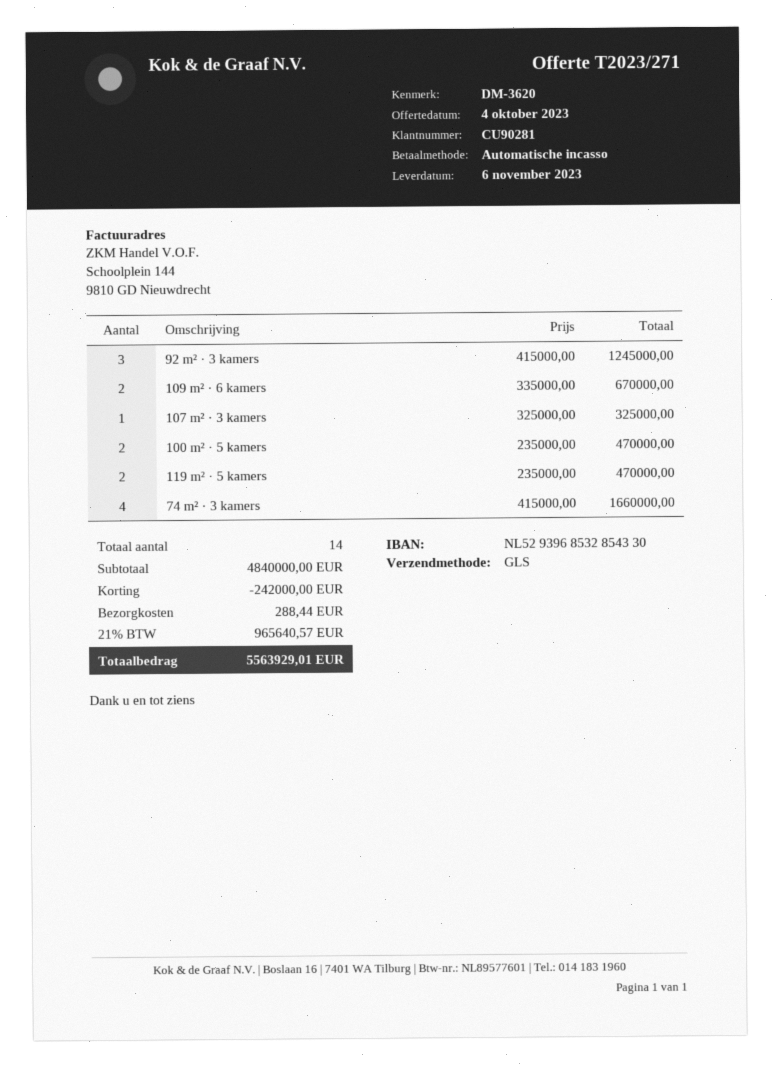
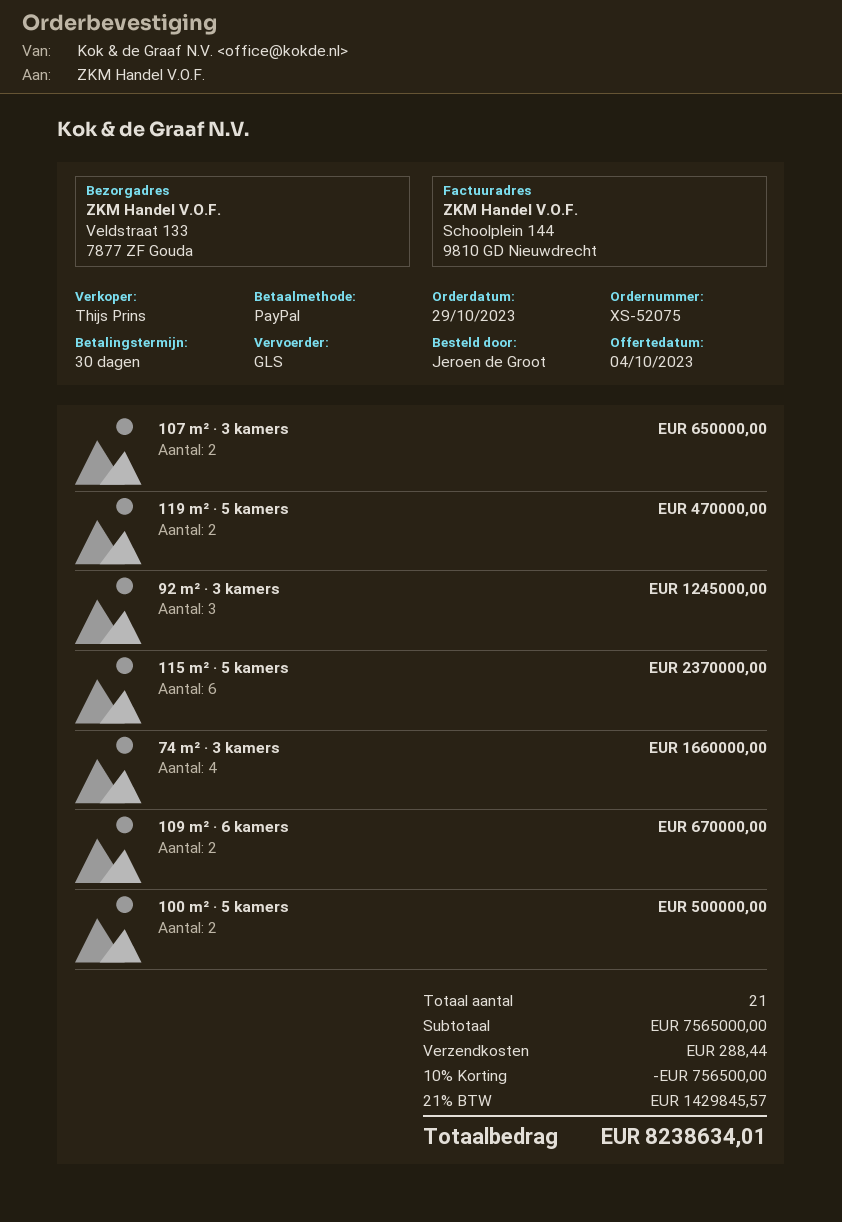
payment method: direct debit -> PayPal
107 m² · 3 kamers: 1 for 325000.00 -> 2 for 650000.00
100 m² · 5 kamers: 2 for 470000.00 -> 2 for 500000.00
115 m² · 5 kamers: none -> 6 for 2370000.00
total quantity: 14 -> 21
subtotal: 4840000.00 -> 7565000.00
discount: 242000.00 -> 756500.00
tax: 21% = 965640.57 -> 21% = 1429845.57
total: 5563929.01 -> 8238634.01

